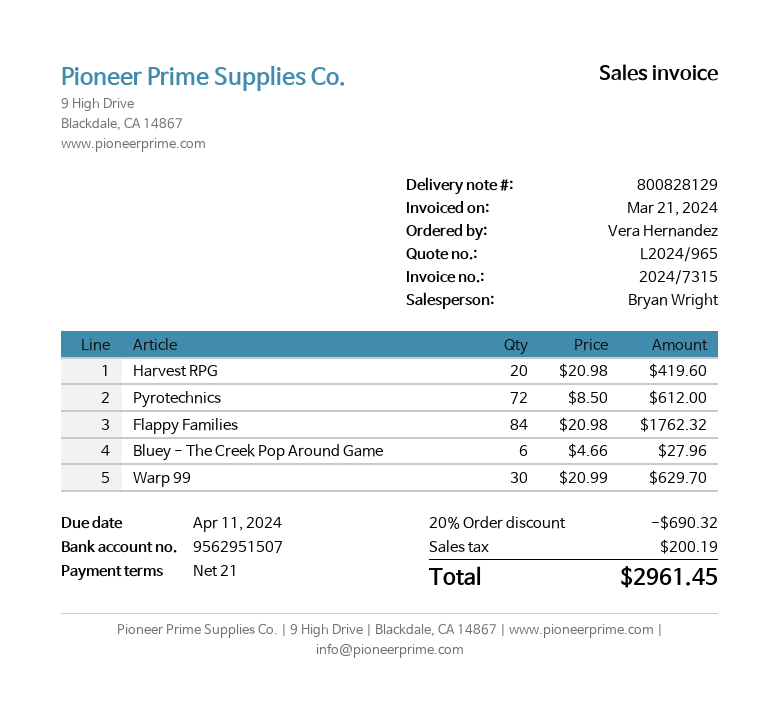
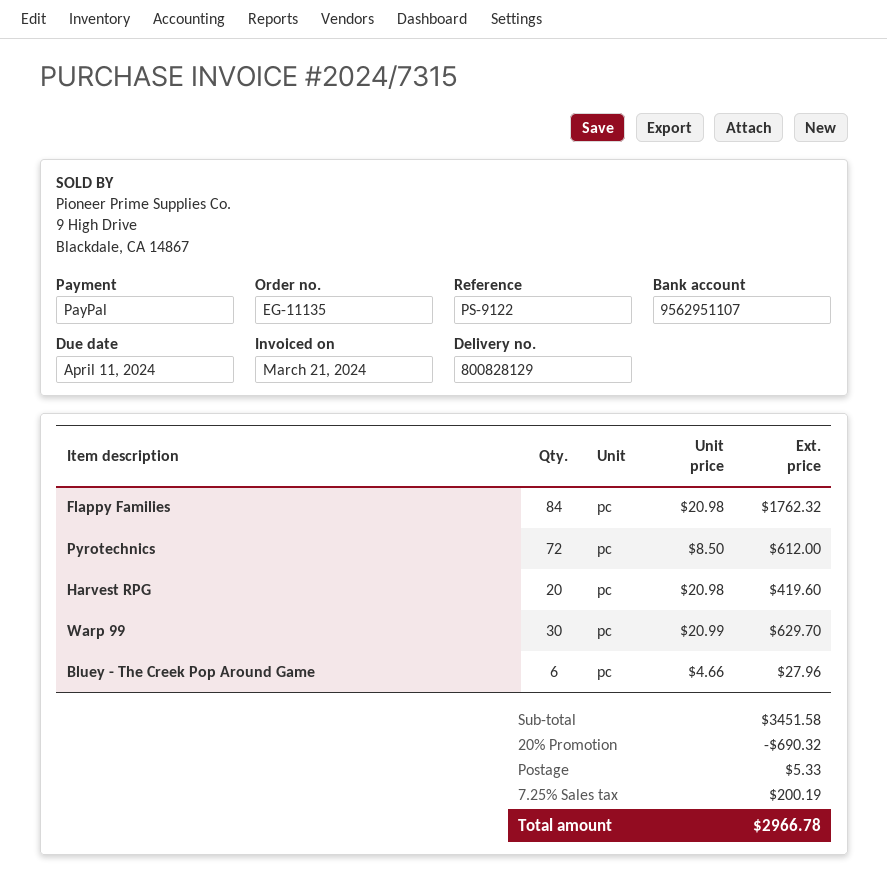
bank account: 9562951507 -> 9562951107
shipping: none -> 5.33
total: 2961.45 -> 2966.78

